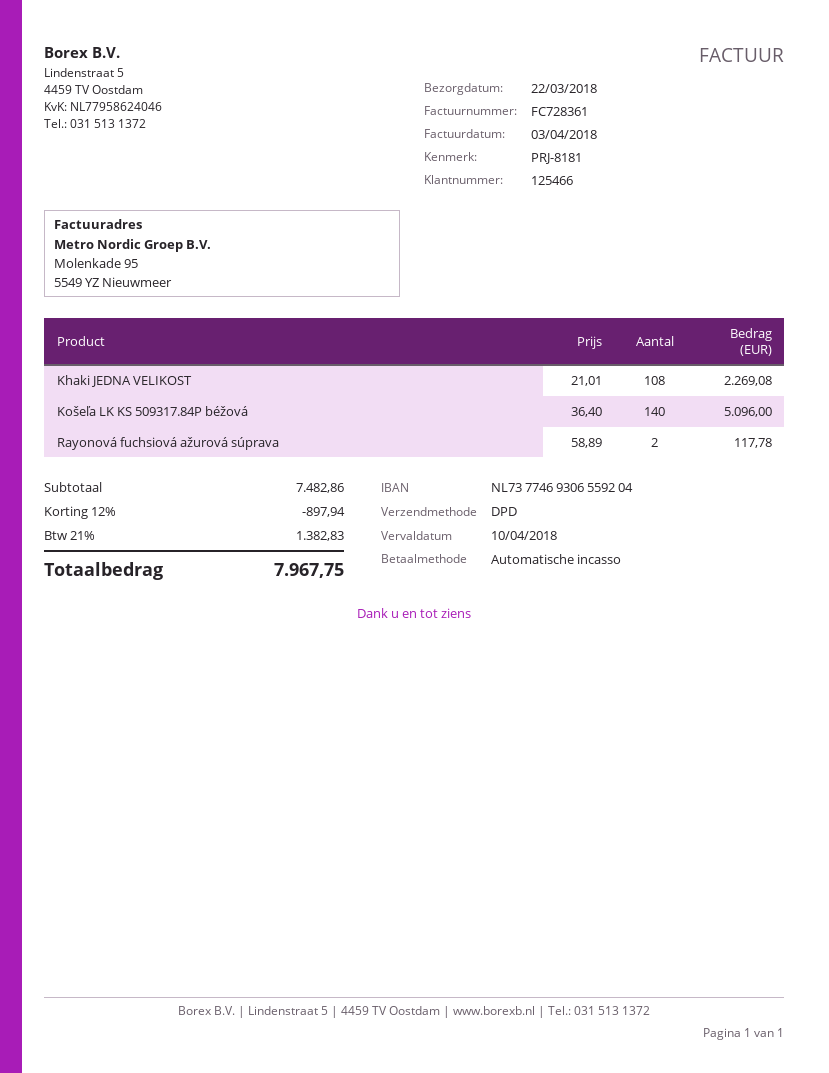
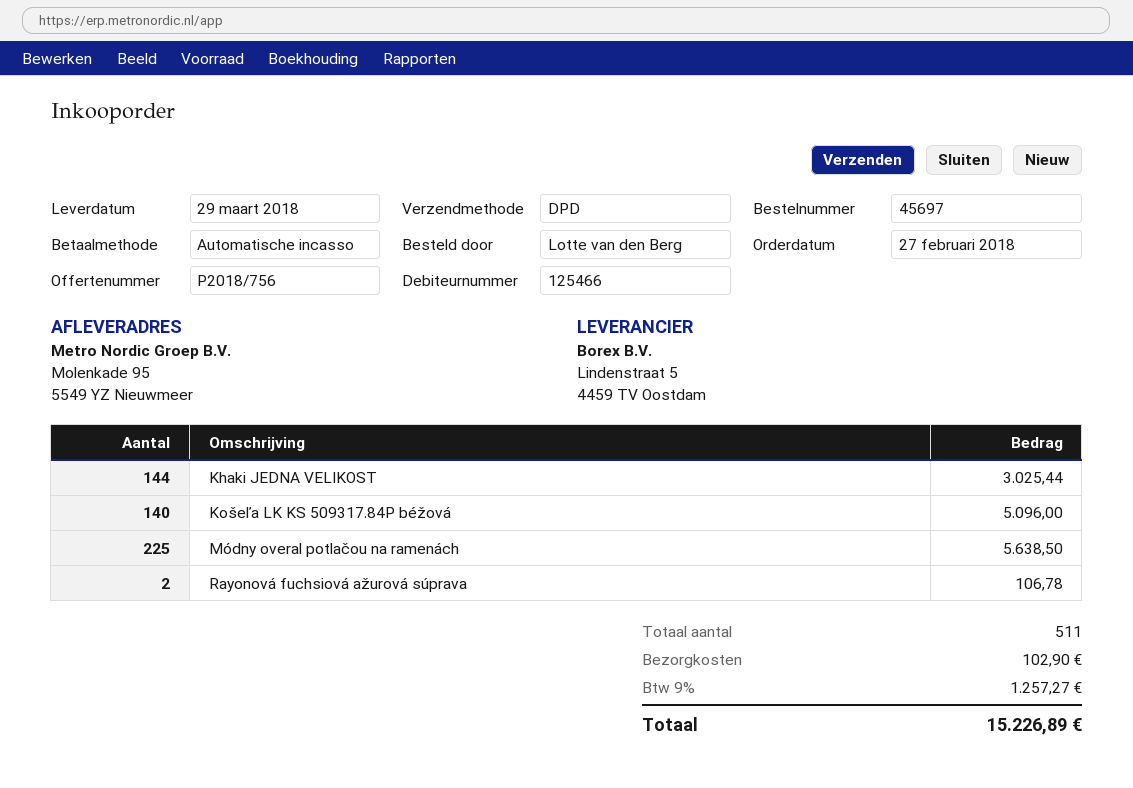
delivery date: 2018-03-22 -> 2018-03-29
Khaki JEDNA VELIKOST: 108 for 2269.08 -> 144 for 3025.44
Rayonová fuchsiová ažurová súprava: 2 for 117.78 -> 2 for 106.78
Módny overal potlačou na ramenách: none -> 225 for 5638.50
discount: 12% = 897.94 -> none
shipping: none -> 102.90
tax: 21% = 1382.83 -> 9% = 1257.27
total: 7967.75 -> 15226.89

